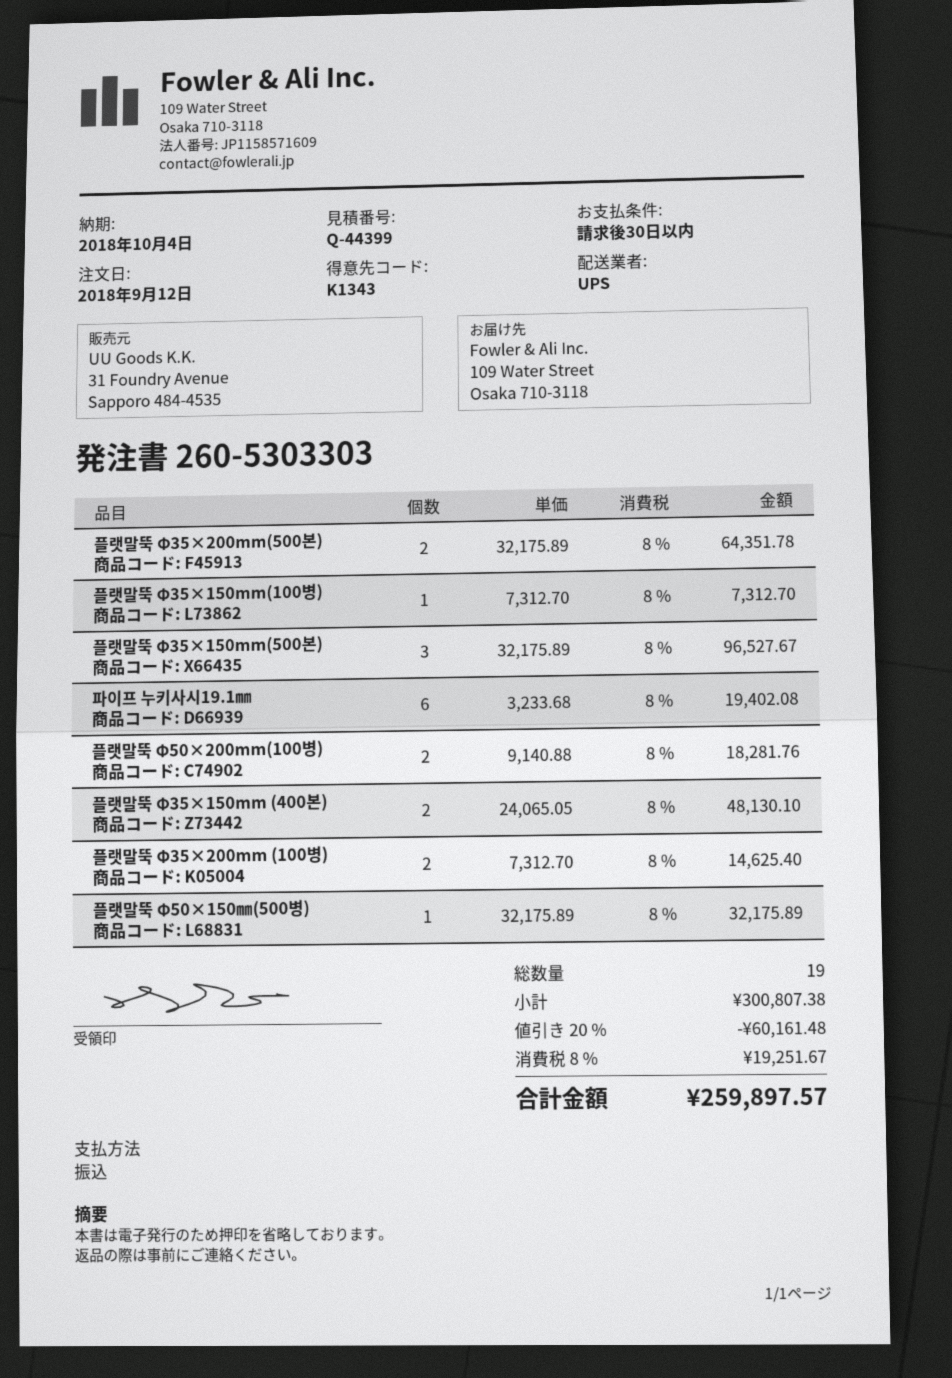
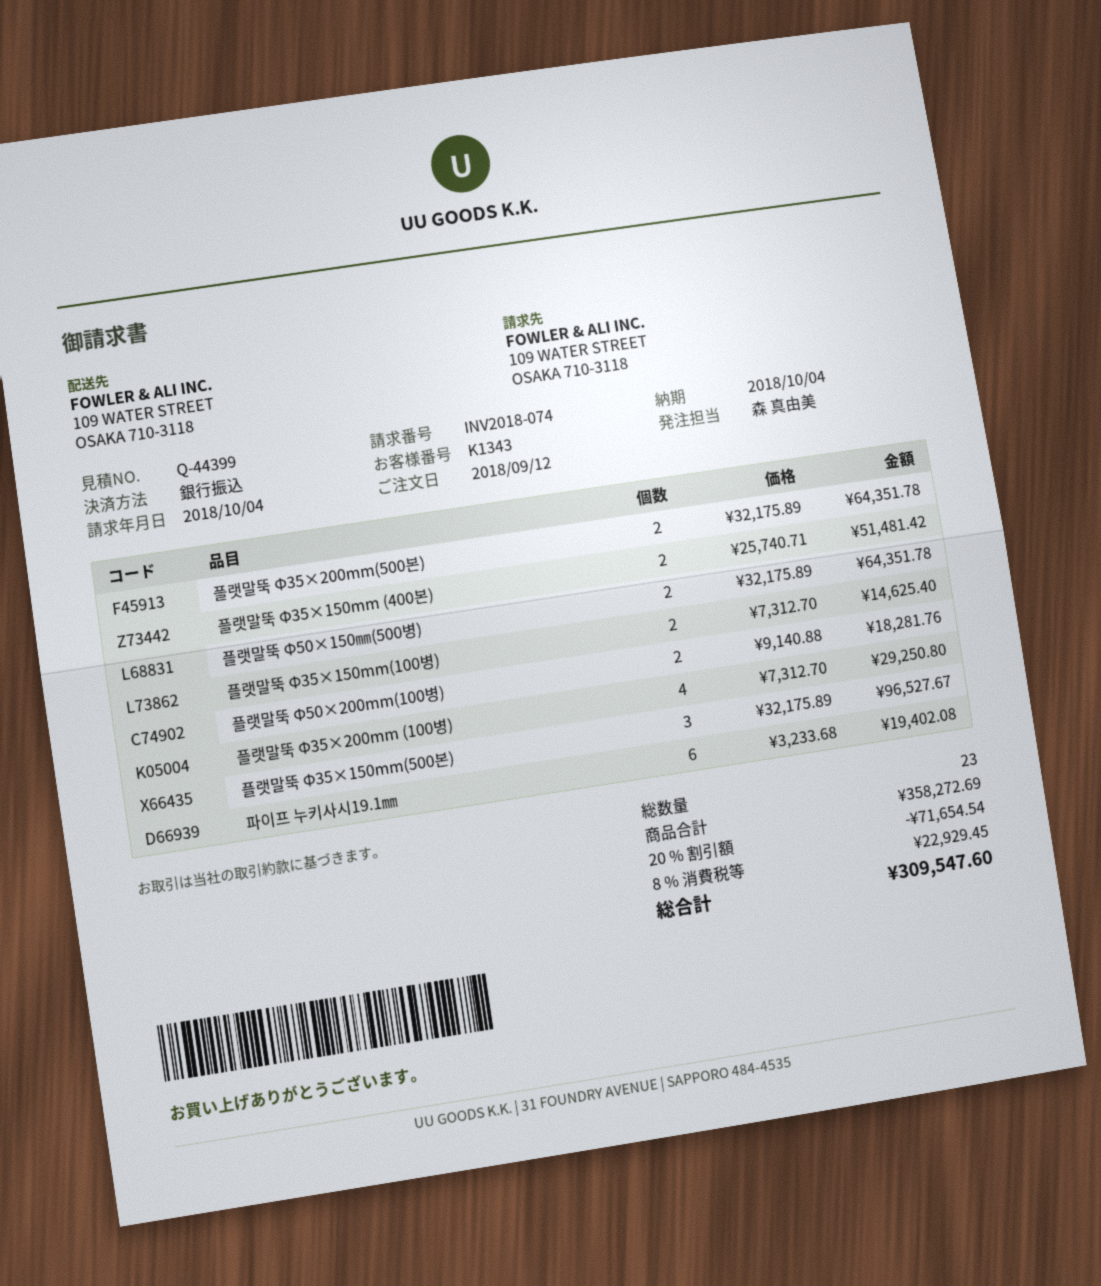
플랫말뚝 Φ35×150mm(100병): 1 x 7312.70 = 7312.70 -> 2 x 7312.70 = 14625.40
플랫말뚝 Φ35×150mm (400본): 2 x 24065.05 = 48130.10 -> 2 x 25740.71 = 51481.42
플랫말뚝 Φ35×200mm (100병): 2 x 7312.70 = 14625.40 -> 4 x 7312.70 = 29250.80
플랫말뚝 Φ50×150㎜(500병): 1 x 32175.89 = 32175.89 -> 2 x 32175.89 = 64351.78
total quantity: 19 -> 23
subtotal: 300807.38 -> 358272.69
discount: 20% = 60161.48 -> 20% = 71654.54
tax: 8% = 19251.67 -> 8% = 22929.45
total: 259897.57 -> 309547.60

